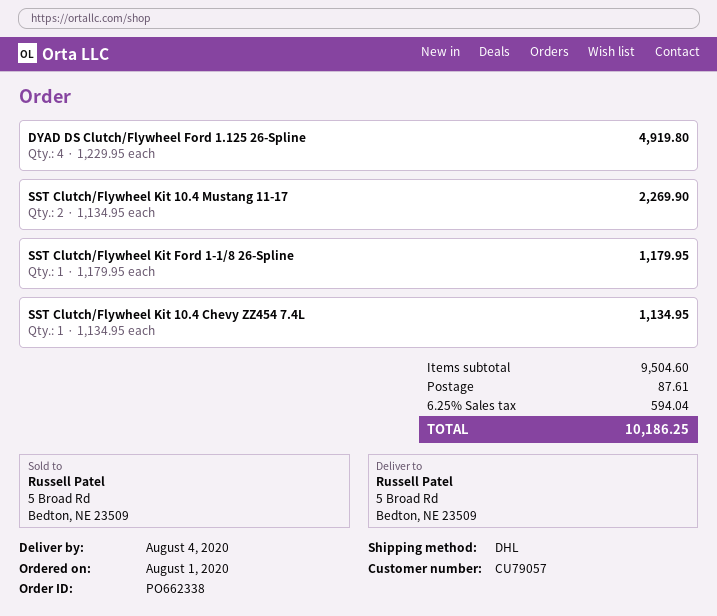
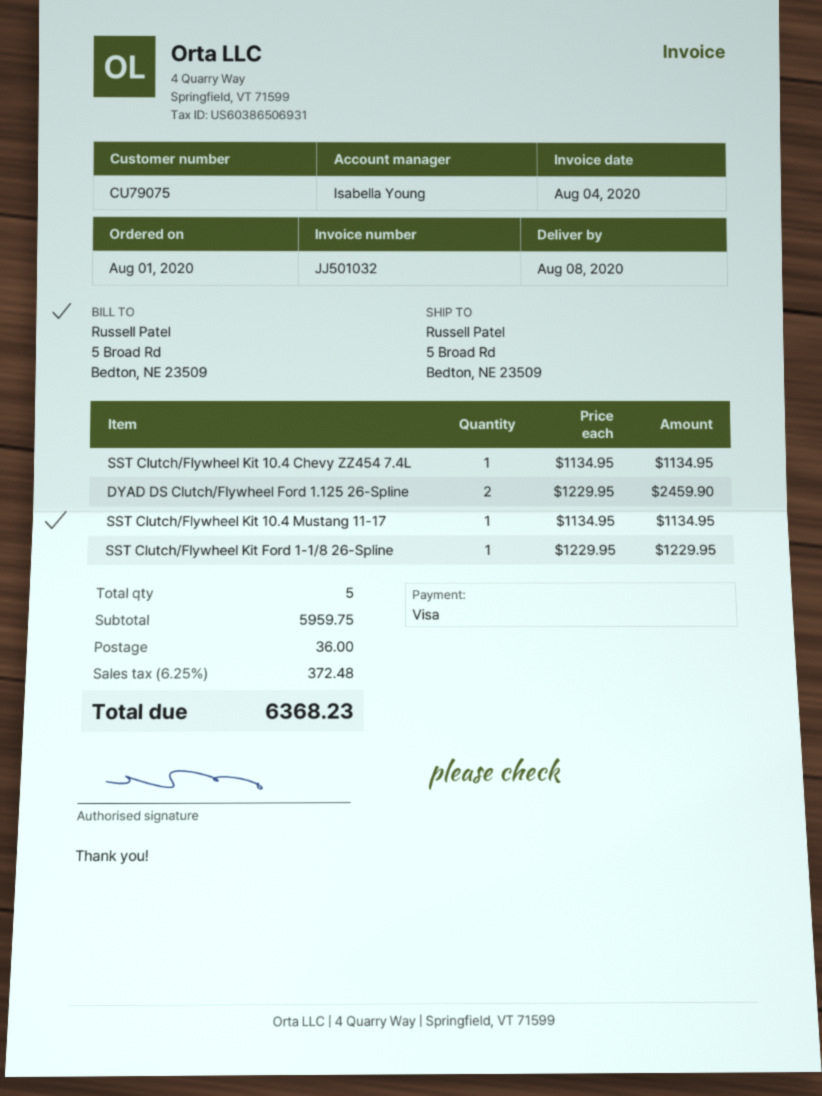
delivery date: 2020-08-04 -> 2020-08-08
customer number: CU79057 -> CU79075
DYAD DS Clutch/Flywheel Ford 1.125 26-Spline: 4 x 1229.95 = 4919.80 -> 2 x 1229.95 = 2459.90
SST Clutch/Flywheel Kit 10.4 Mustang 11-17: 2 x 1134.95 = 2269.90 -> 1 x 1134.95 = 1134.95
SST Clutch/Flywheel Kit Ford 1-1/8 26-Spline: 1 x 1179.95 = 1179.95 -> 1 x 1229.95 = 1229.95
subtotal: 9504.60 -> 5959.75
shipping: 87.61 -> 36.00
tax: 6.25% = 594.04 -> 6.25% = 372.48
total: 10186.25 -> 6368.23

